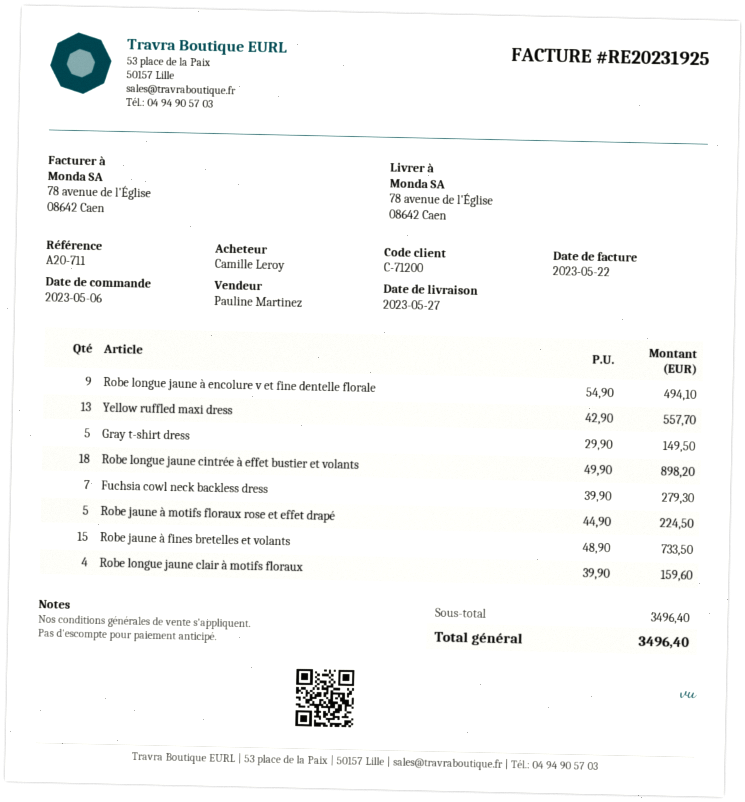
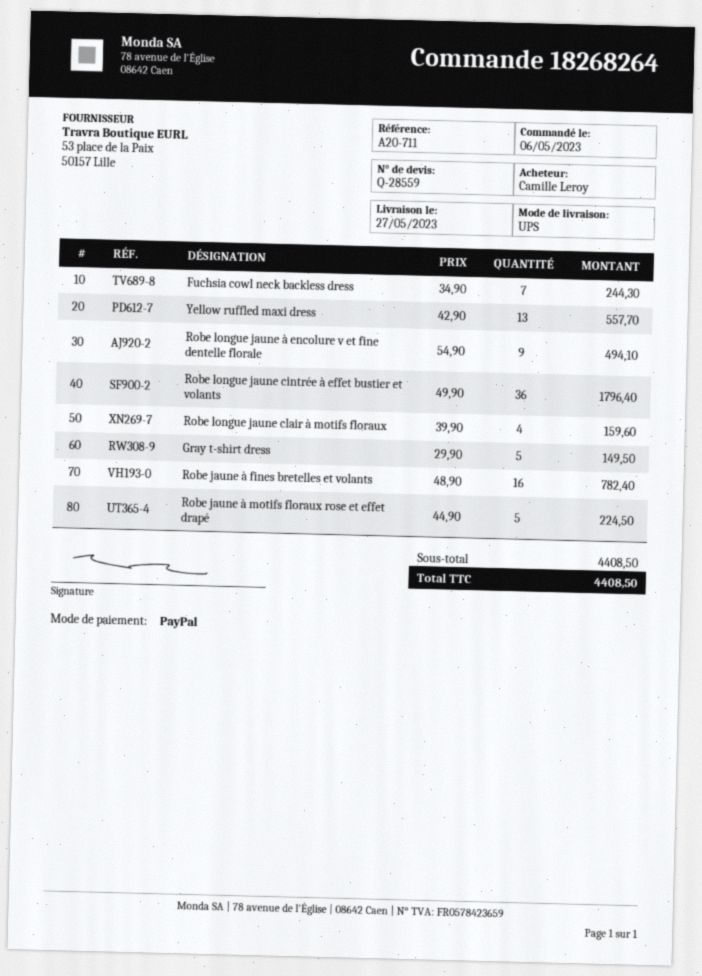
Robe longue jaune cintrée à effet bustier et volants: 18 x 49.90 = 898.20 -> 36 x 49.90 = 1796.40
Fuchsia cowl neck backless dress: 7 x 39.90 = 279.30 -> 7 x 34.90 = 244.30
Robe jaune à fines bretelles et volants: 15 x 48.90 = 733.50 -> 16 x 48.90 = 782.40
subtotal: 3496.40 -> 4408.50
total: 3496.40 -> 4408.50

